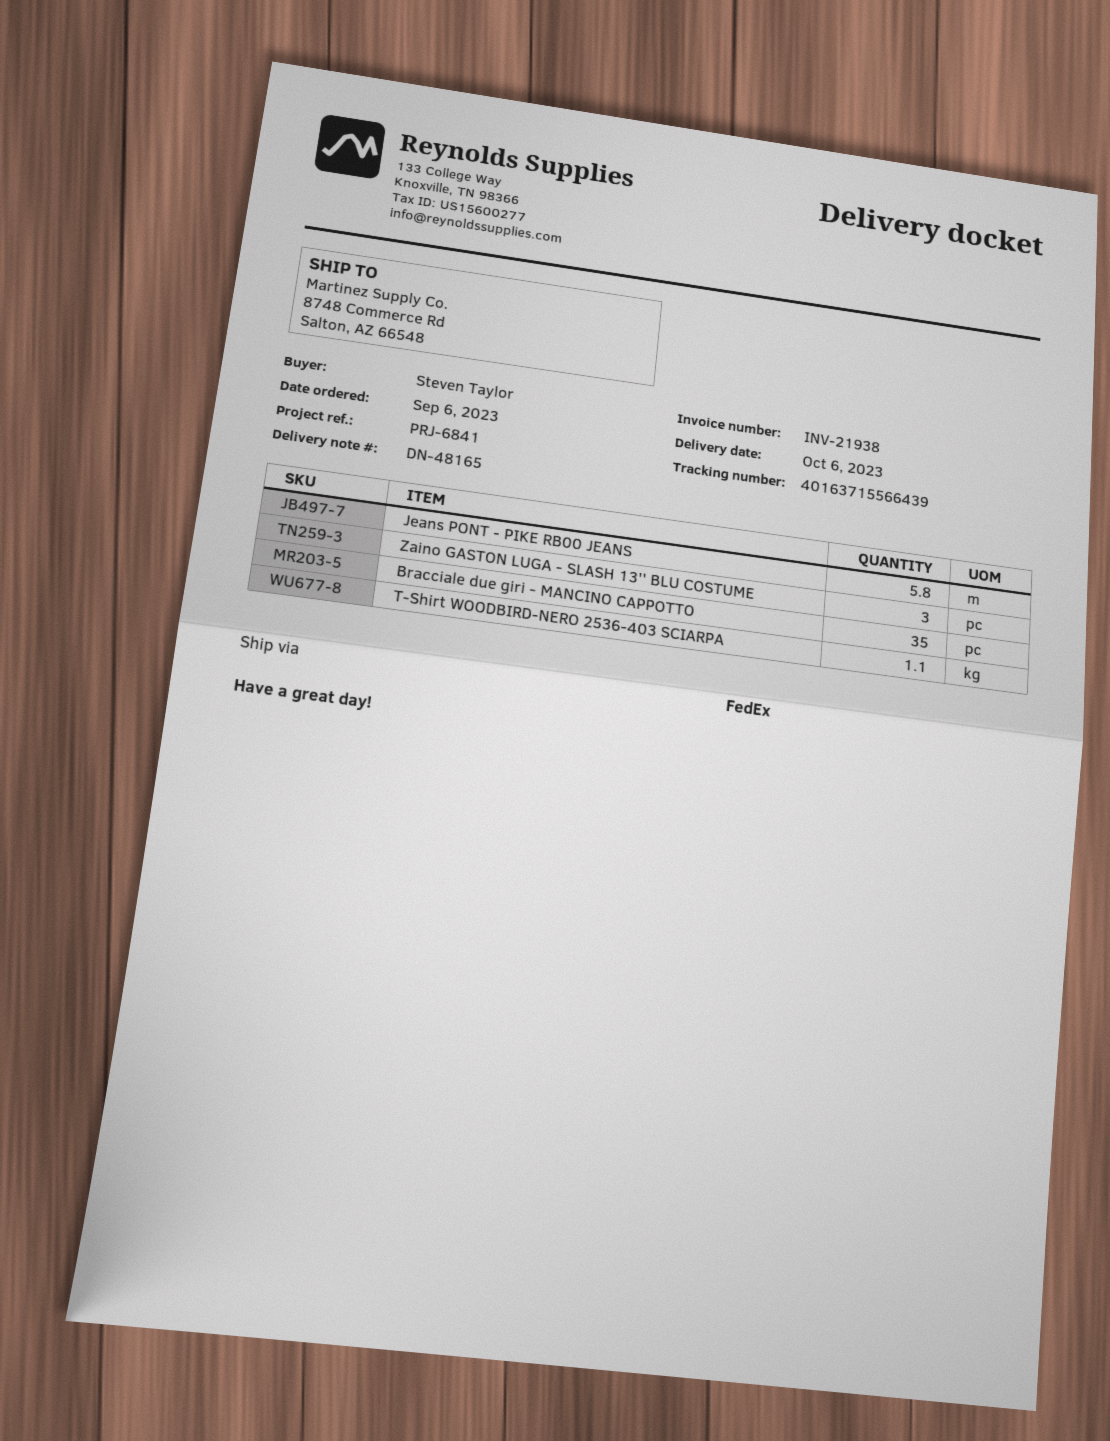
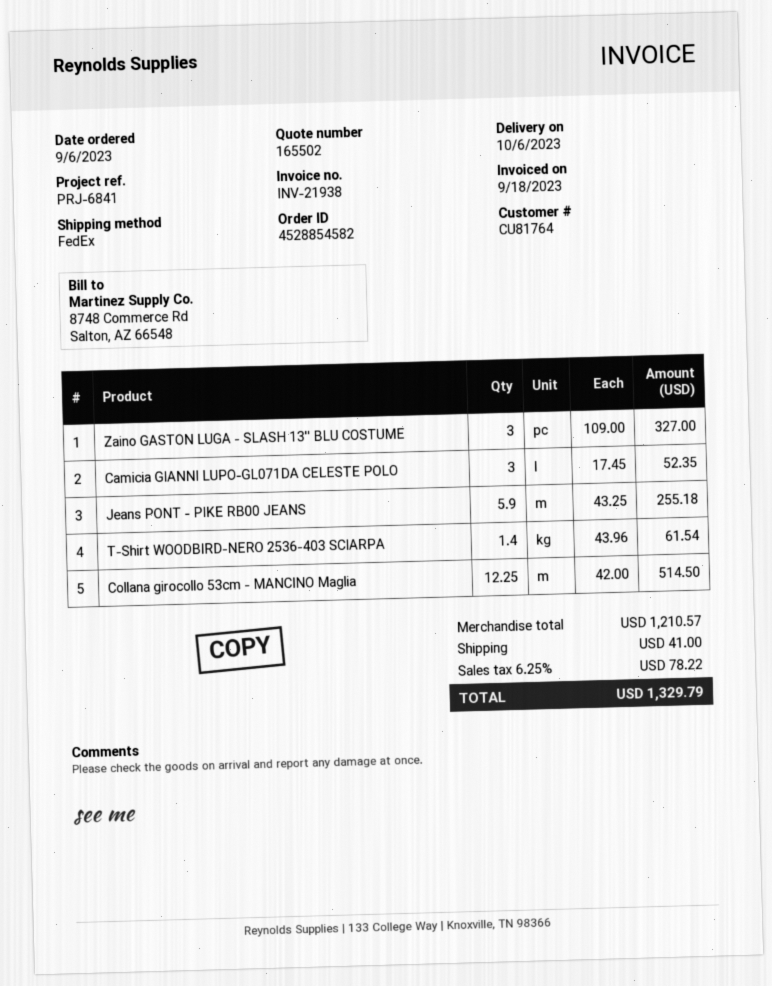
Jeans PONT - PIKE RB00 JEANS: 5.8 -> 5.9
Bracciale due giri - MANCINO CAPPOTTO: 35 -> none
T-Shirt WOODBIRD-NERO 2536-403 SCIARPA: 1.1 -> 1.4
Camicia GIANNI LUPO-GL071DA CELESTE POLO: none -> 3
Collana girocollo 53cm - MANCINO Maglia: none -> 12.25

